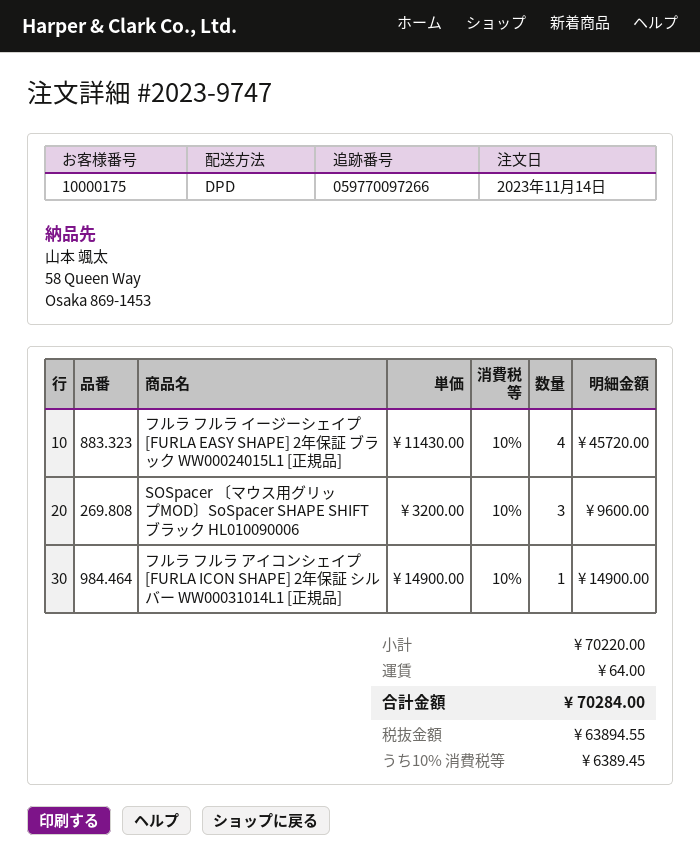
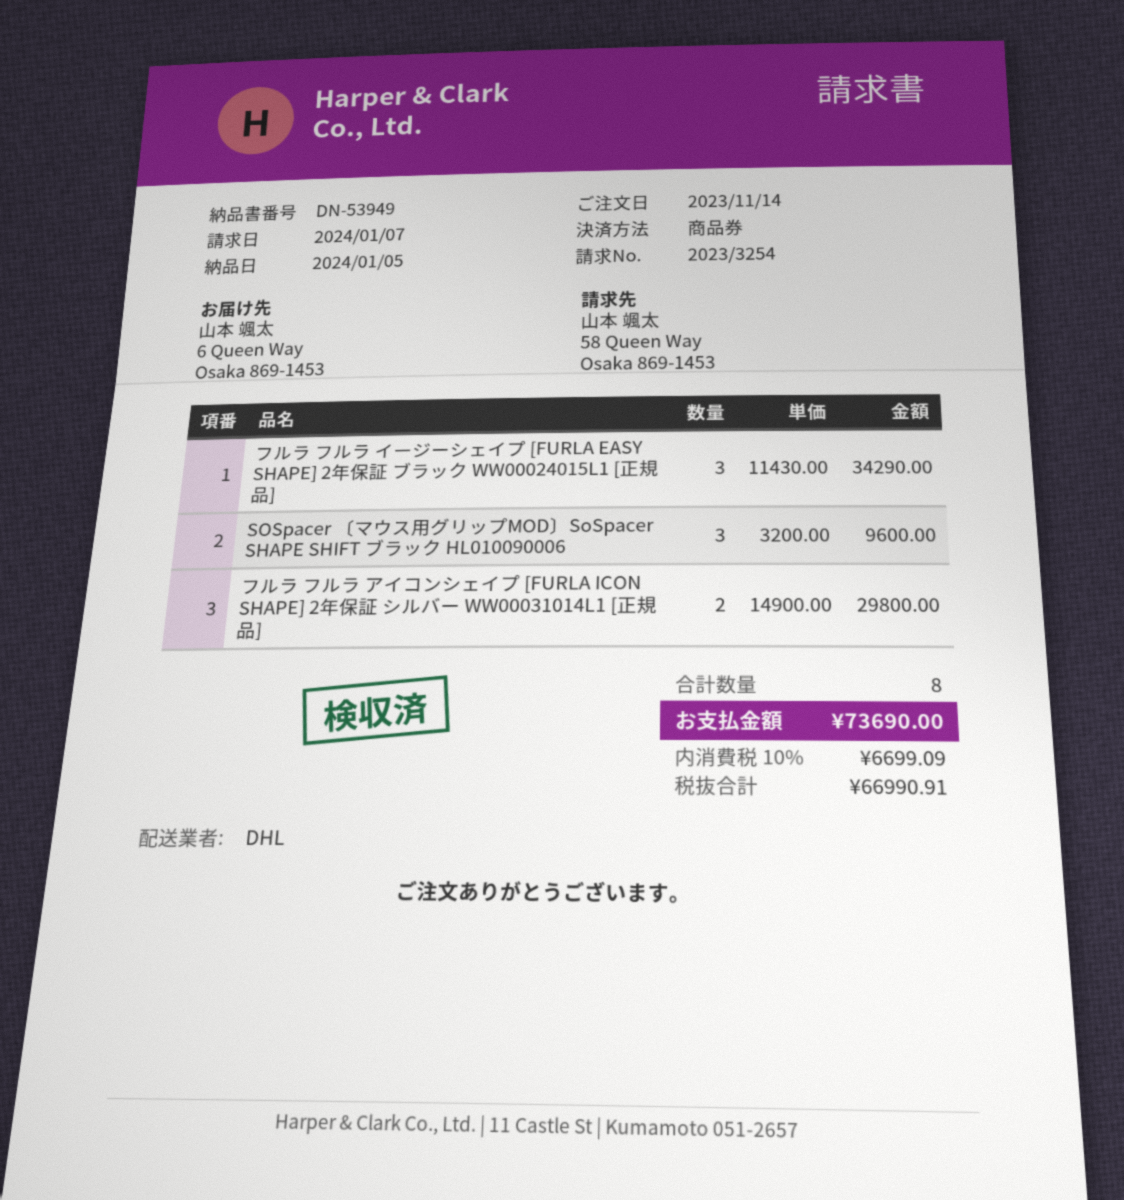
shipping method: DPD -> DHL
ship to: 58 Queen Way, Osaka 869-1453 -> 6 Queen Way, Osaka 869-1453
フルラ フルラ イージーシェイプ [FURLA EASY SHAPE] 2年保証 ブラック WW00024015L1 [正規品]: 4 x 11430.00 = 45720.00 -> 3 x 11430.00 = 34290.00
フルラ フルラ アイコンシェイプ [FURLA ICON SHAPE] 2年保証 シルバー WW00031014L1 [正規品]: 1 x 14900.00 = 14900.00 -> 2 x 14900.00 = 29800.00
shipping: 64.00 -> none
net: 63894.55 -> 66990.91
tax: 10% = 6389.45 -> 10% = 6699.09
total: 70284.00 -> 73690.00

